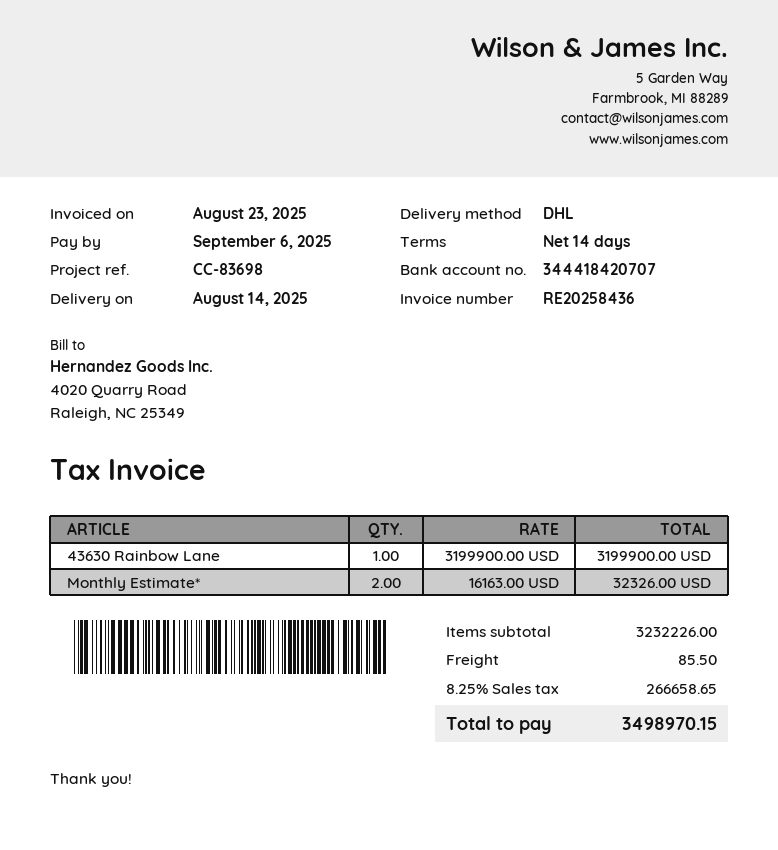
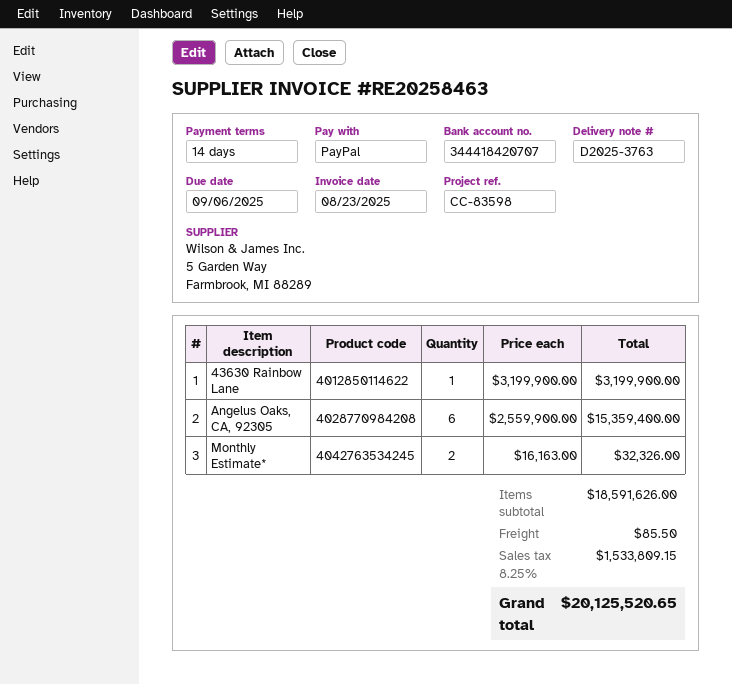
invoice number: RE20258436 -> RE20258463
reference: CC-83698 -> CC-83598
Angelus Oaks, CA, 92305: none -> 6 x 2559900.00 = 15359400.00
subtotal: 3232226.00 -> 18591626.00
tax: 8.25% = 266658.65 -> 8.25% = 1533809.15
total: 3498970.15 -> 20125520.65

